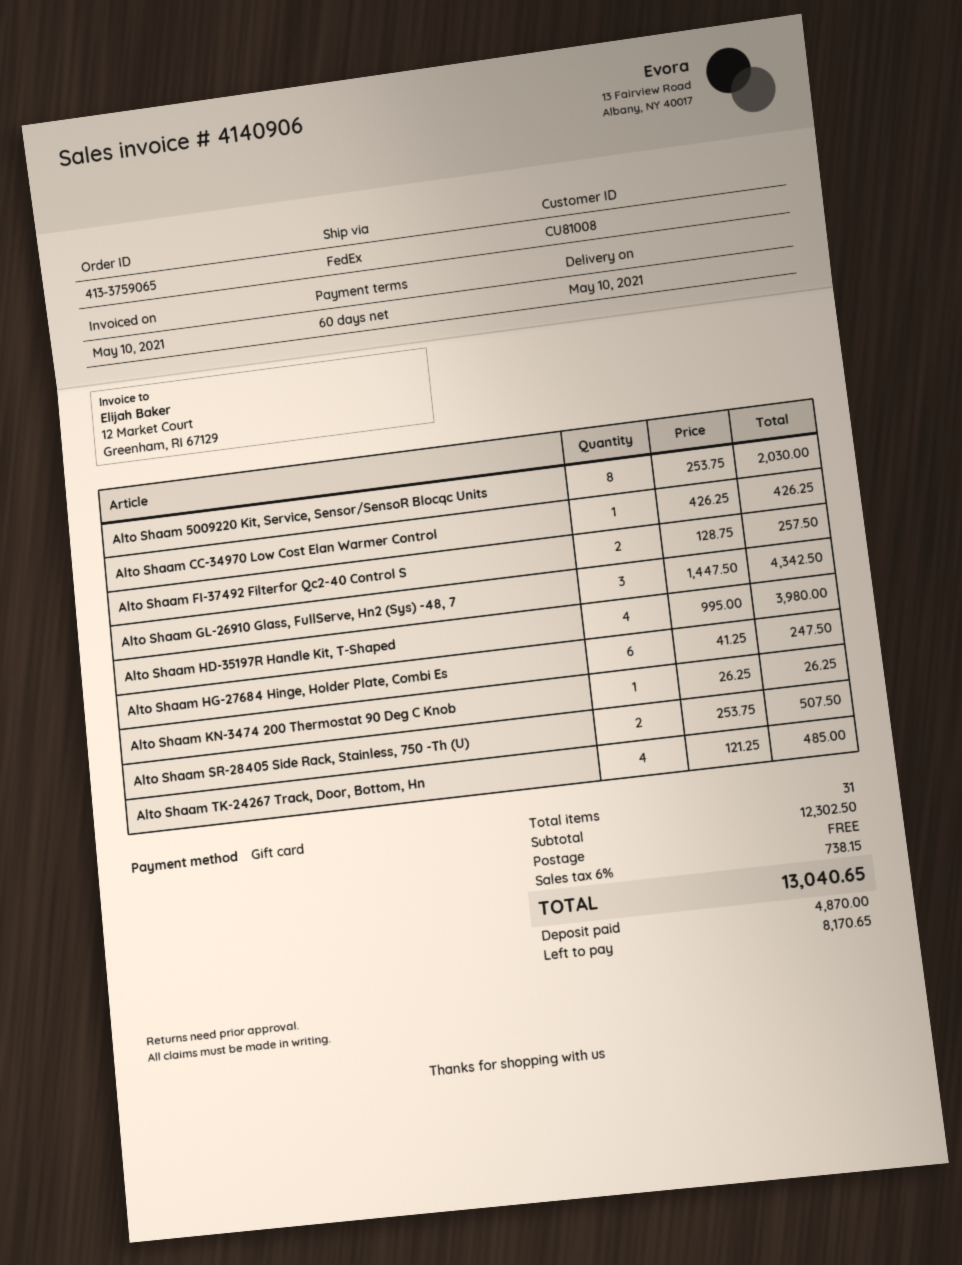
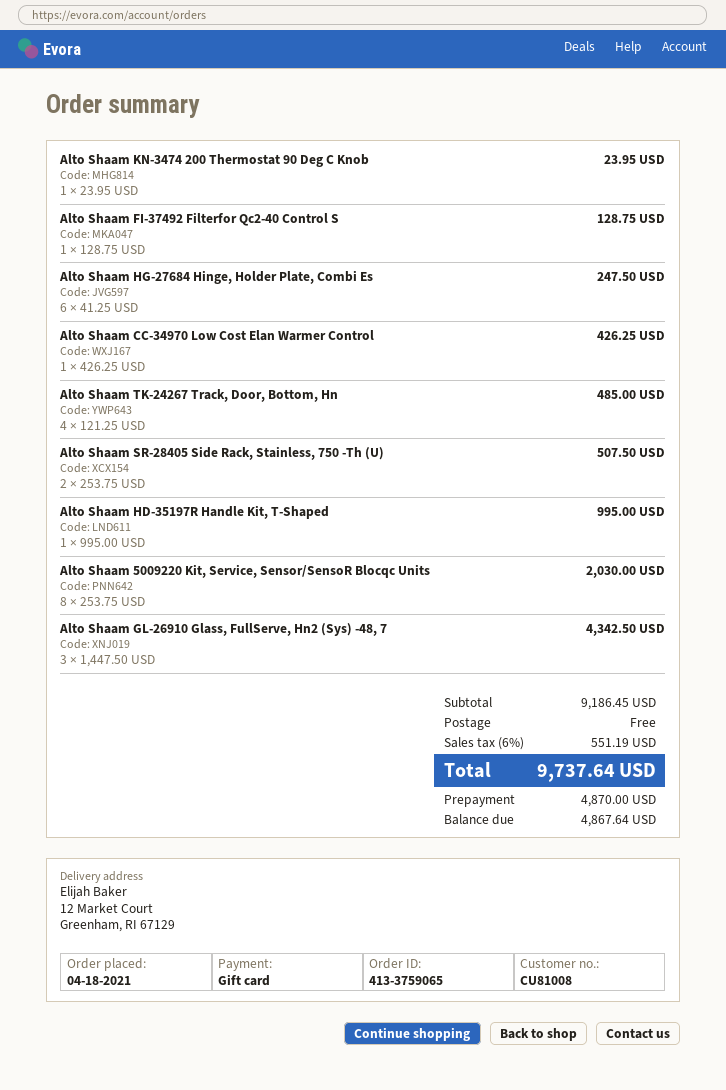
Alto Shaam FI-37492 Filterfor Qc2-40 Control S: 2 x 128.75 = 257.50 -> 1 x 128.75 = 128.75
Alto Shaam HD-35197R Handle Kit, T-Shaped: 4 x 995.00 = 3980.00 -> 1 x 995.00 = 995.00
Alto Shaam KN-3474 200 Thermostat 90 Deg C Knob: 1 x 26.25 = 26.25 -> 1 x 23.95 = 23.95
subtotal: 12302.50 -> 9186.45
tax: 6% = 738.15 -> 6% = 551.19
total: 13040.65 -> 9737.64
balance: 8170.65 -> 4867.64

